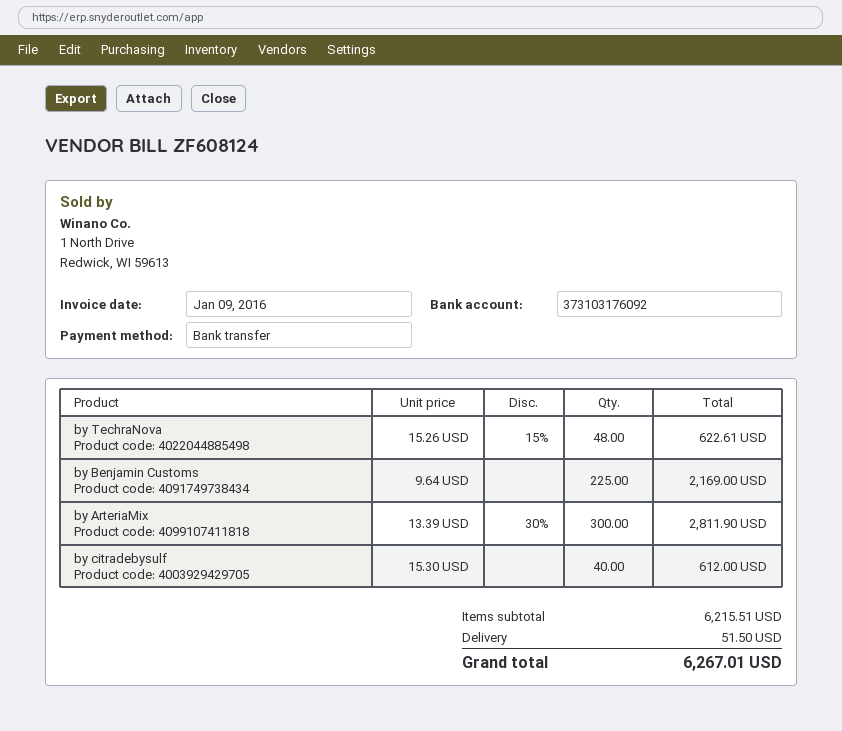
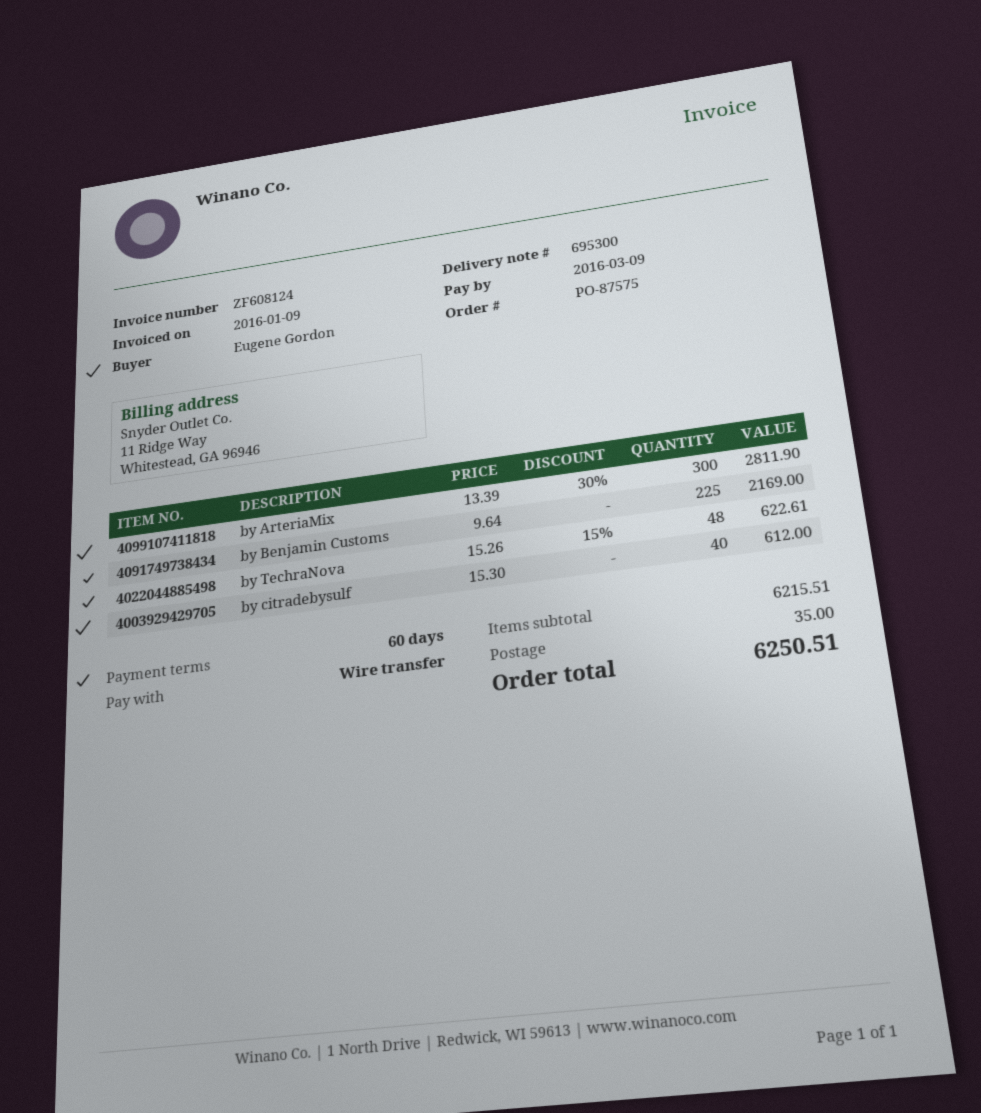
shipping: 51.50 -> 35.00
total: 6267.01 -> 6250.51

